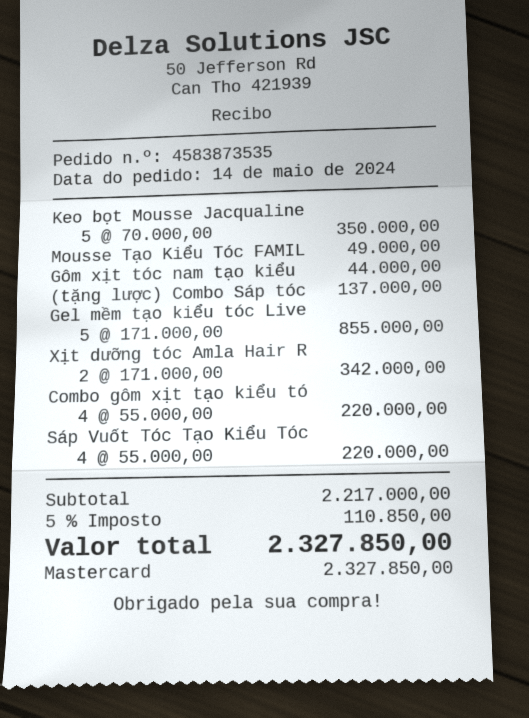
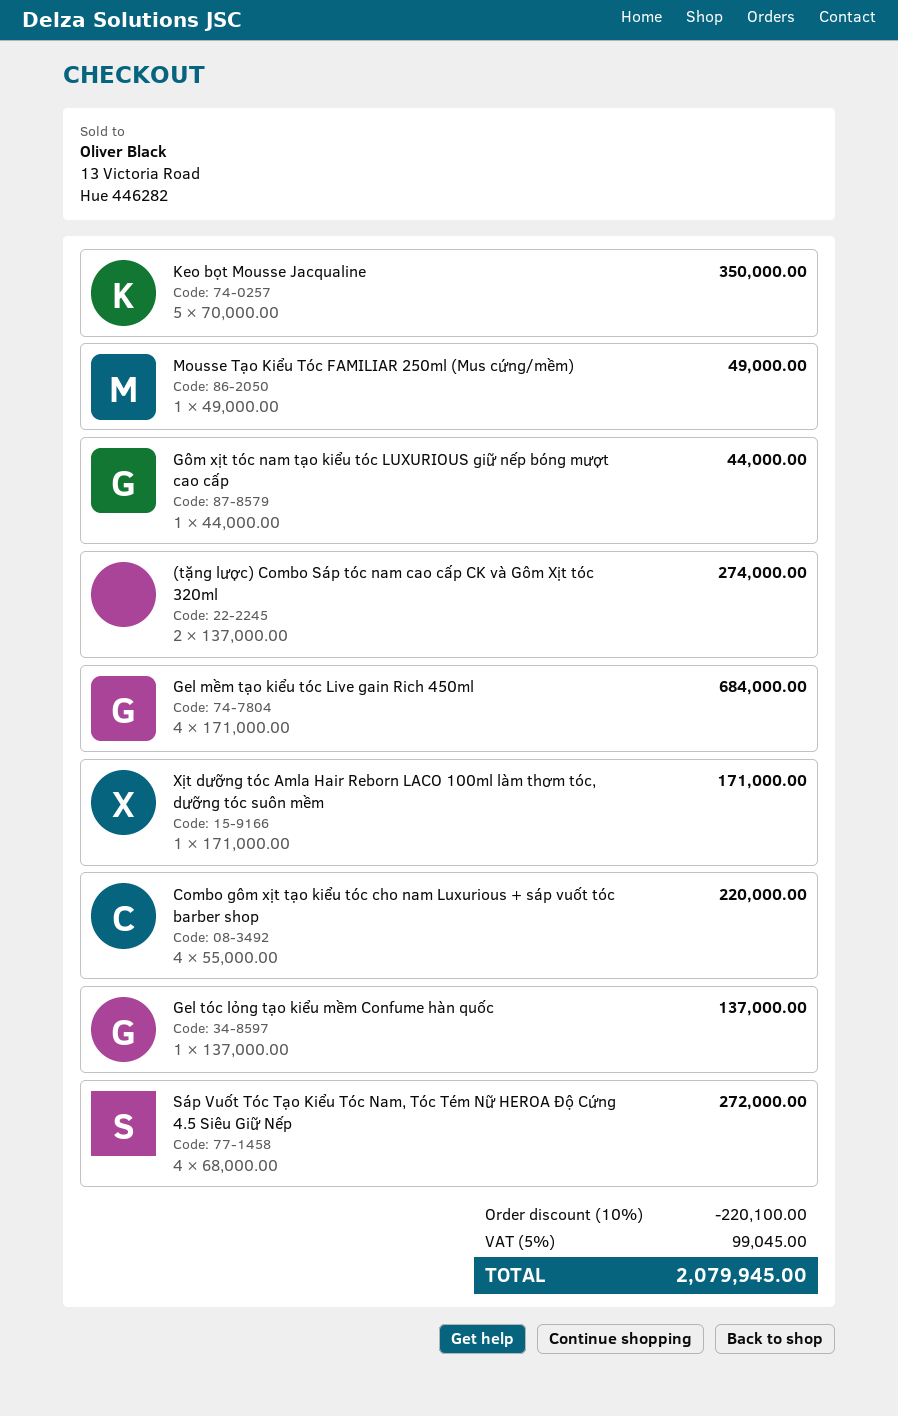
(tặng lược) Combo Sáp tóc: 1 x 137000.00 = 137000.00 -> 2 x 137000.00 = 274000.00
Gel mềm tạo kiểu tóc Live: 5 x 171000.00 = 855000.00 -> 4 x 171000.00 = 684000.00
Xịt dưỡng tóc Amla Hair R: 2 x 171000.00 = 342000.00 -> 1 x 171000.00 = 171000.00
Sáp Vuốt Tóc Tạo Kiểu Tóc: 4 x 55000.00 = 220000.00 -> 4 x 68000.00 = 272000.00
Gel tóc lỏng tạo kiểu mềm Confume hàn quốc: none -> 1 x 137000.00 = 137000.00
discount: none -> 10% = 220100.00
tax: 5% = 110850.00 -> 5% = 99045.00
total: 2327850.00 -> 2079945.00

